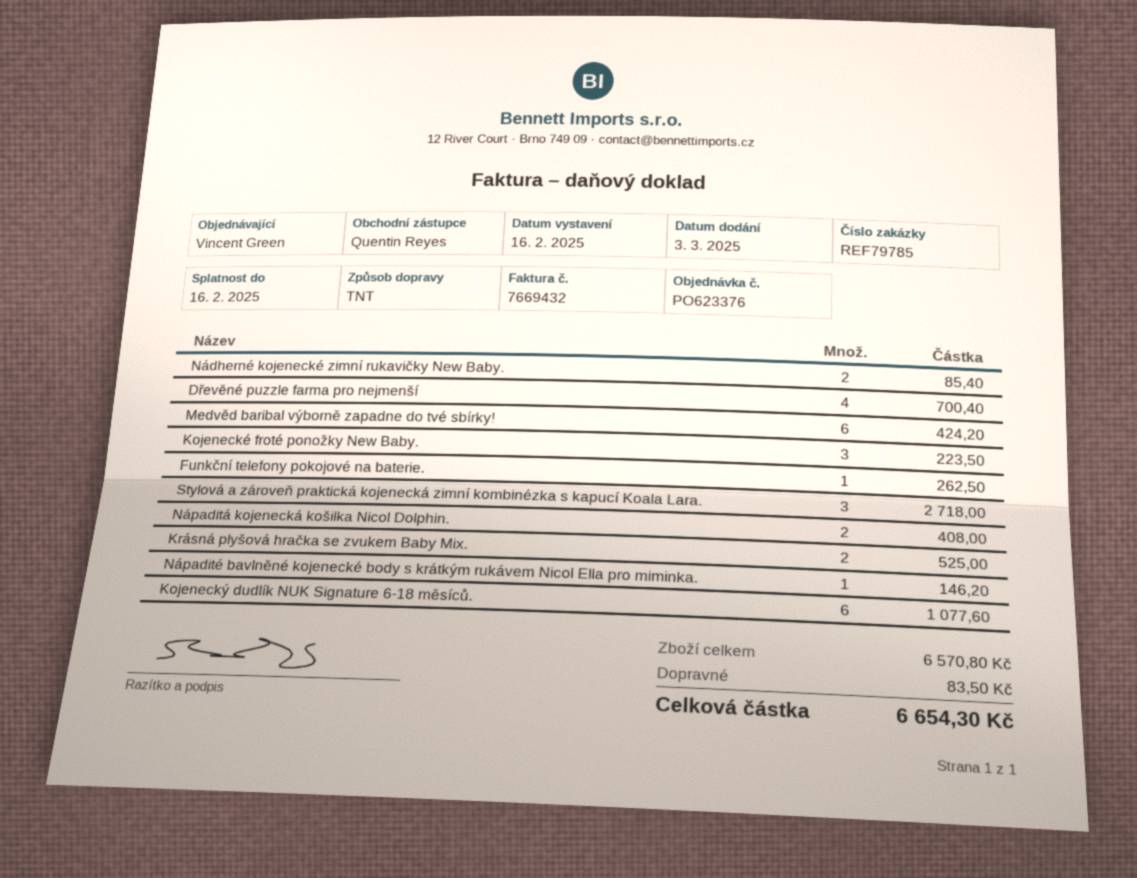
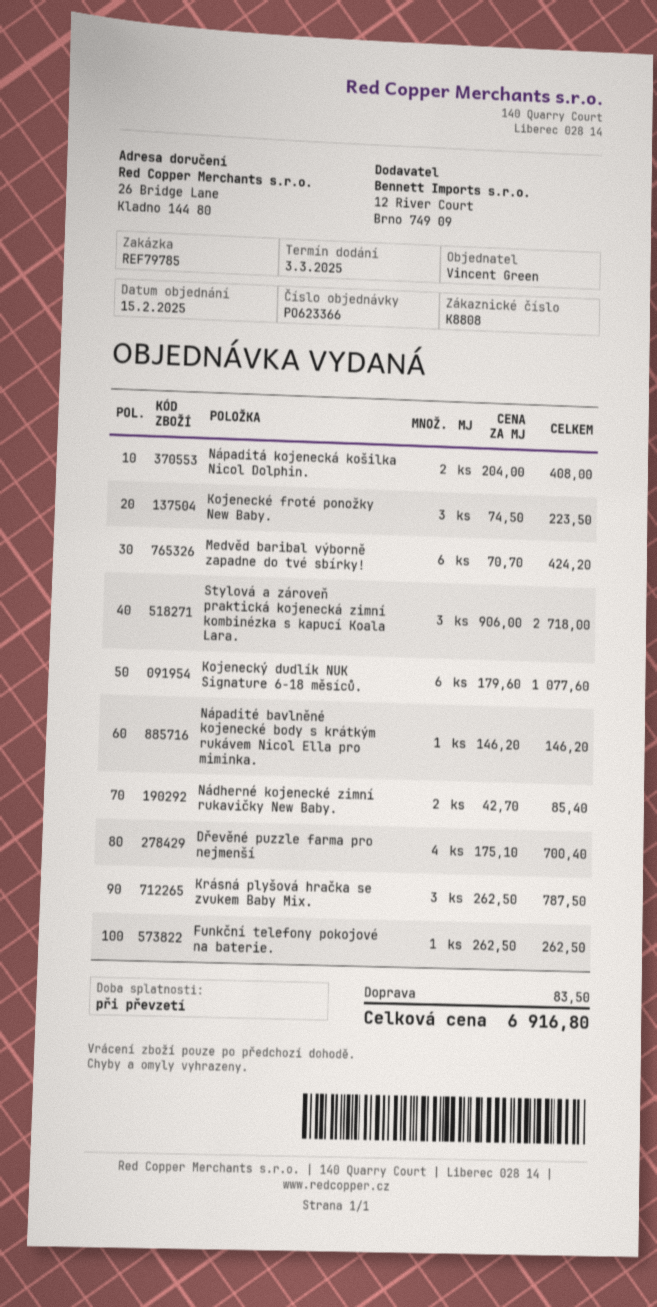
order number: PO623376 -> PO623366
Krásná plyšová hračka se zvukem Baby Mix.: 2 for 525.00 -> 3 for 787.50
total: 6654.30 -> 6916.80

